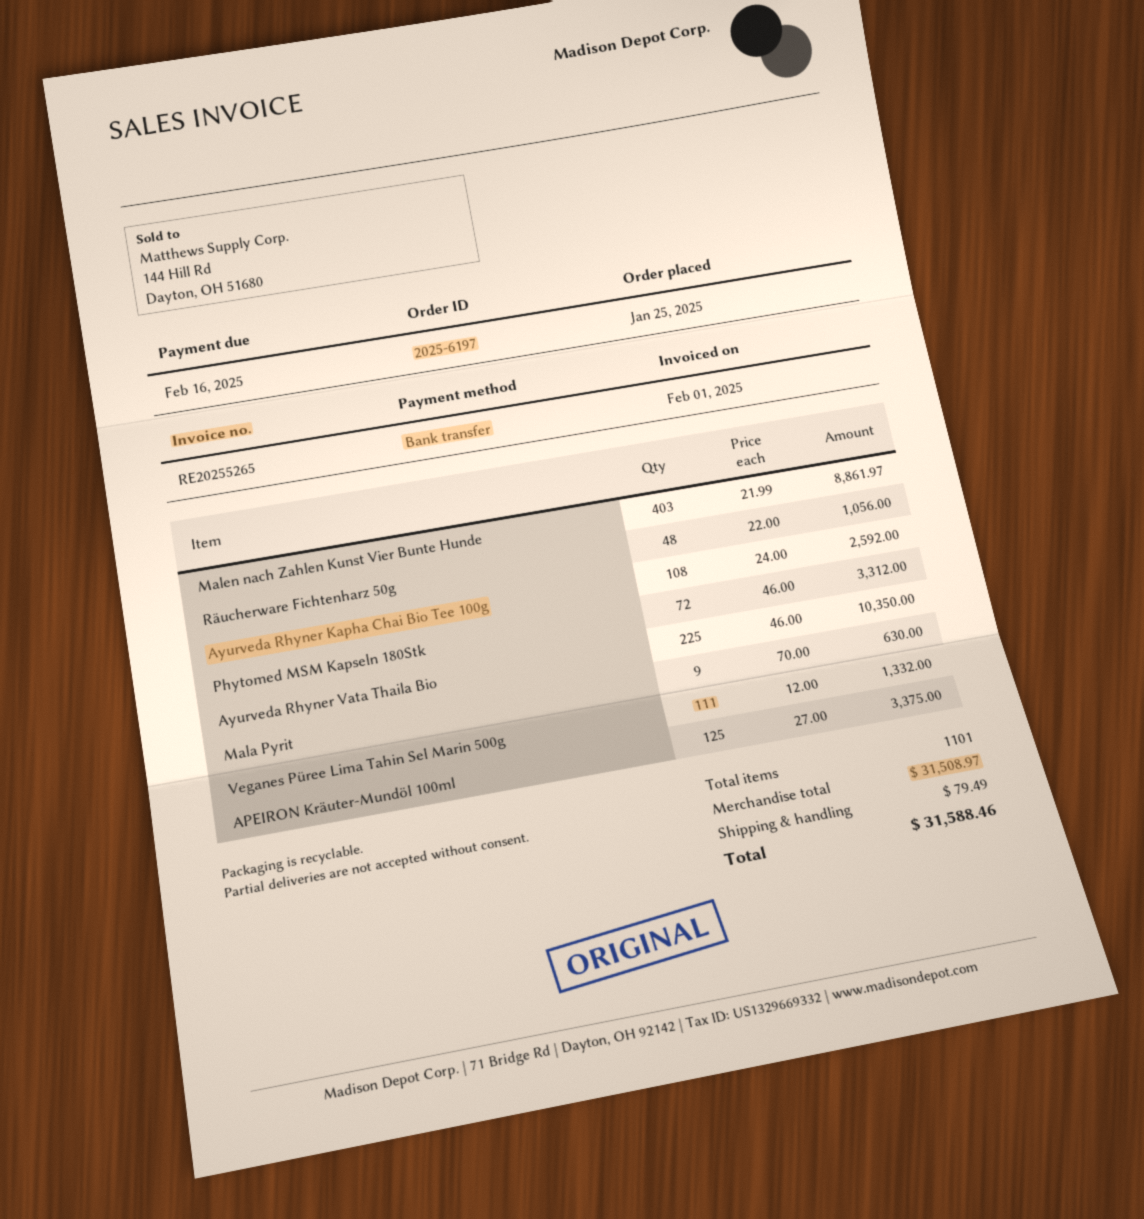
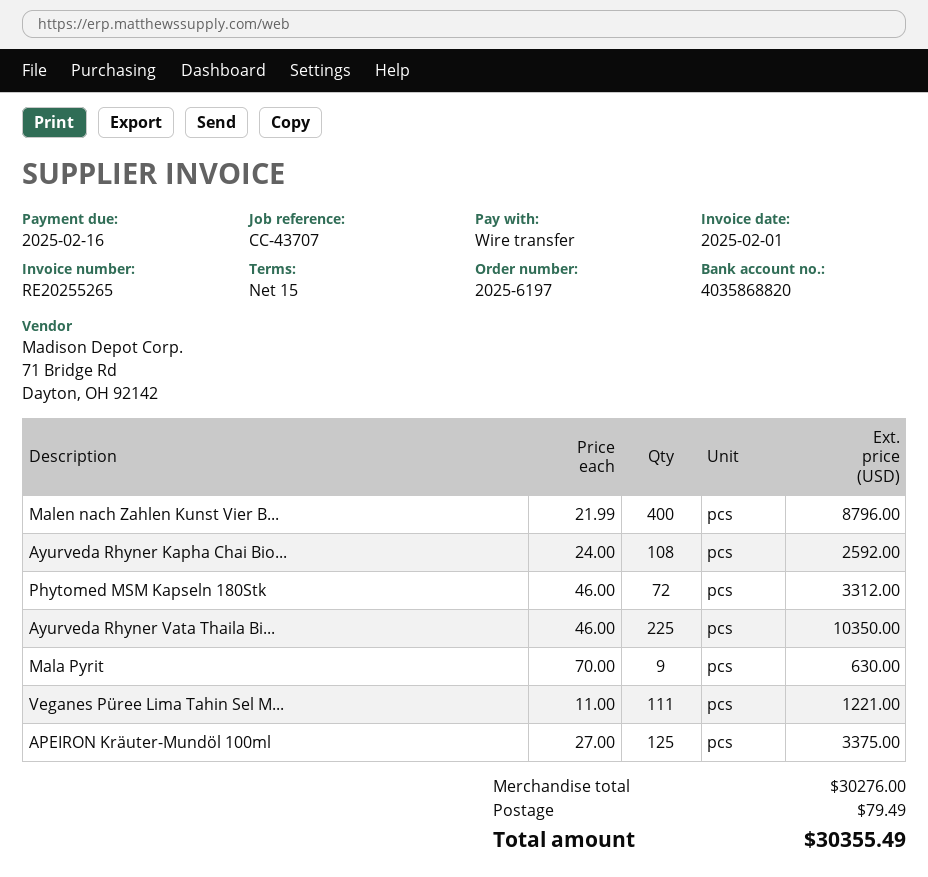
Malen nach Zahlen Kunst Vier Bunte Hunde: 403 x 21.99 = 8861.97 -> 400 x 21.99 = 8796.00
Räucherware Fichtenharz 50g: 48 x 22.00 = 1056.00 -> none
Veganes Püree Lima Tahin Sel Marin 500g: 111 x 12.00 = 1332.00 -> 111 x 11.00 = 1221.00
subtotal: 31508.97 -> 30276.00
total: 31588.46 -> 30355.49

